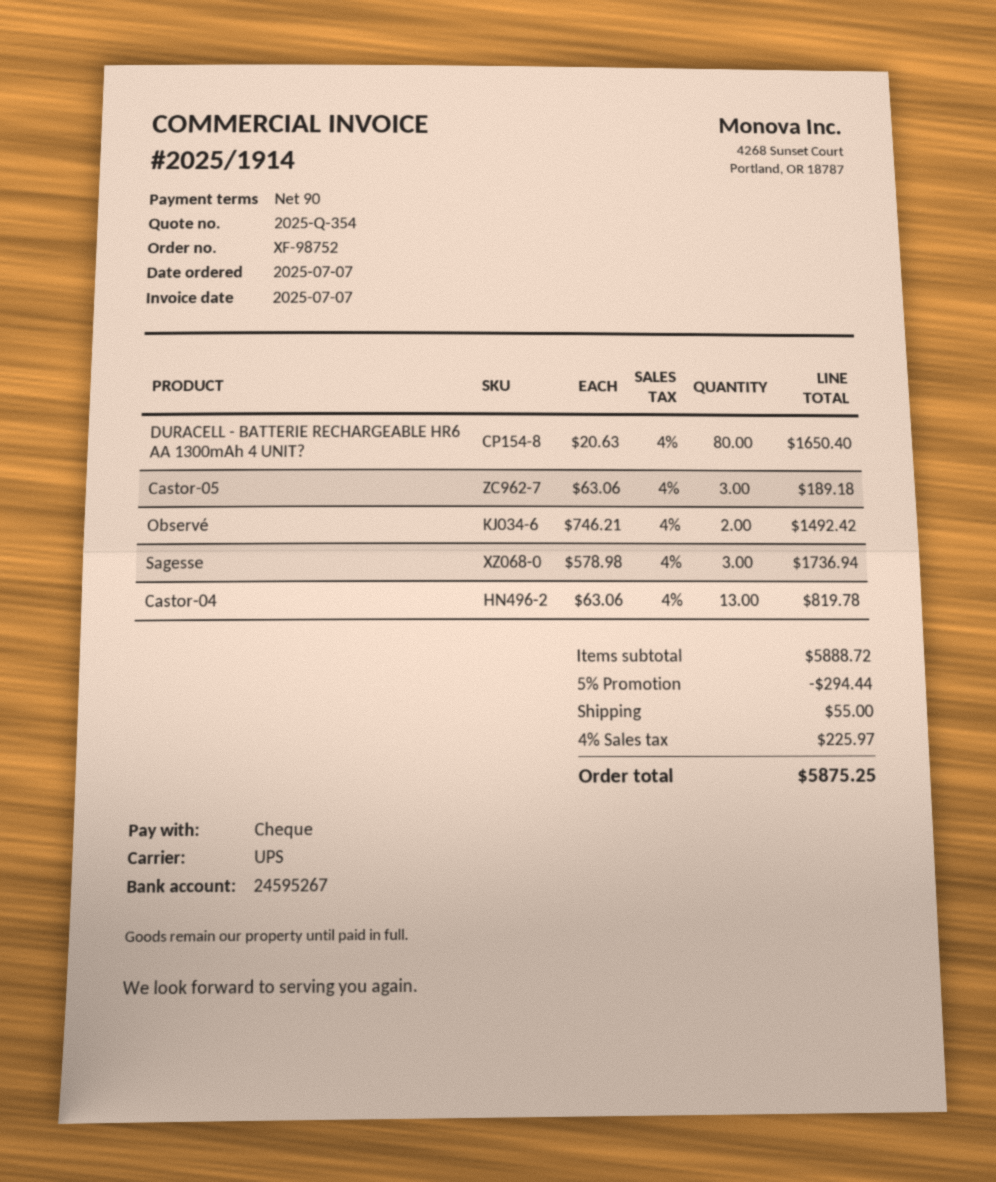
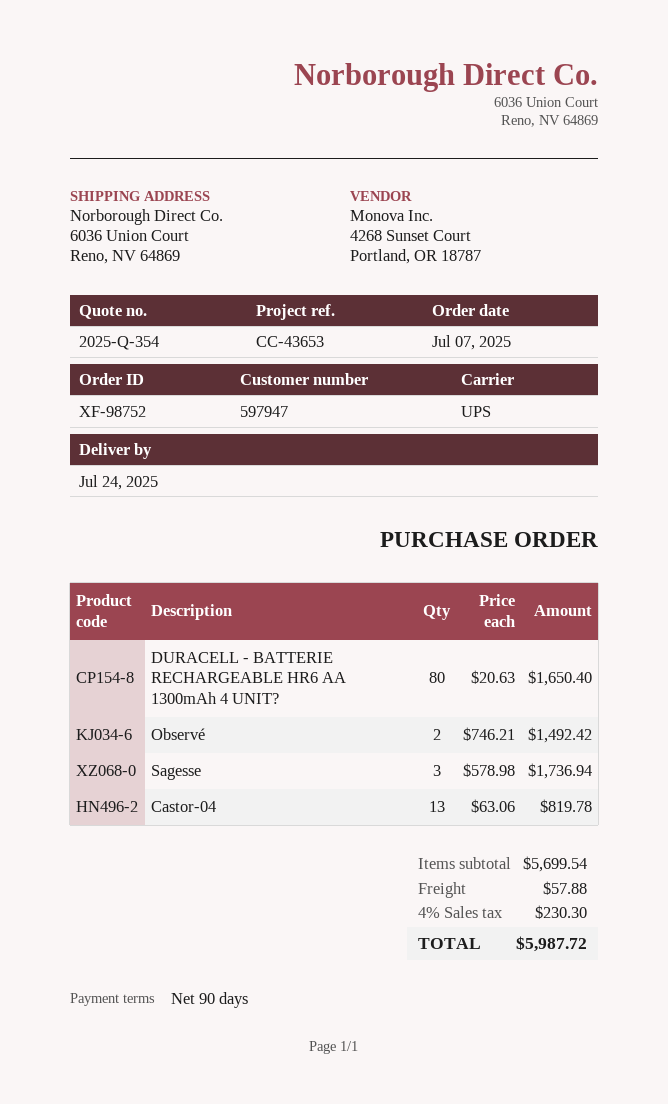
Castor-05: 3 x 63.06 = 189.18 -> none
subtotal: 5888.72 -> 5699.54
discount: 5% = 294.44 -> none
shipping: 55.00 -> 57.88
tax: 4% = 225.97 -> 4% = 230.30
total: 5875.25 -> 5987.72

